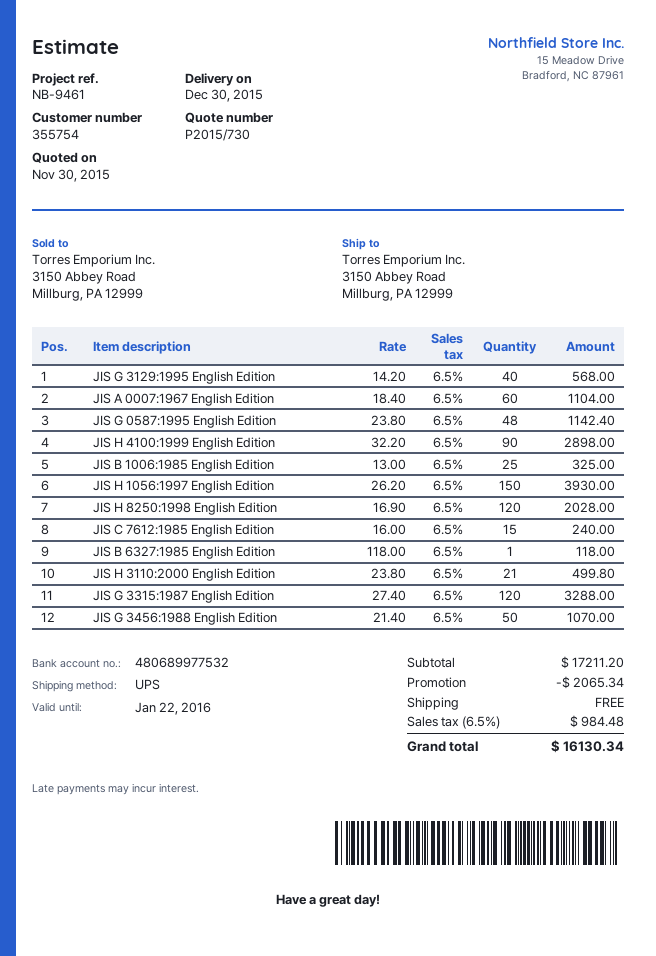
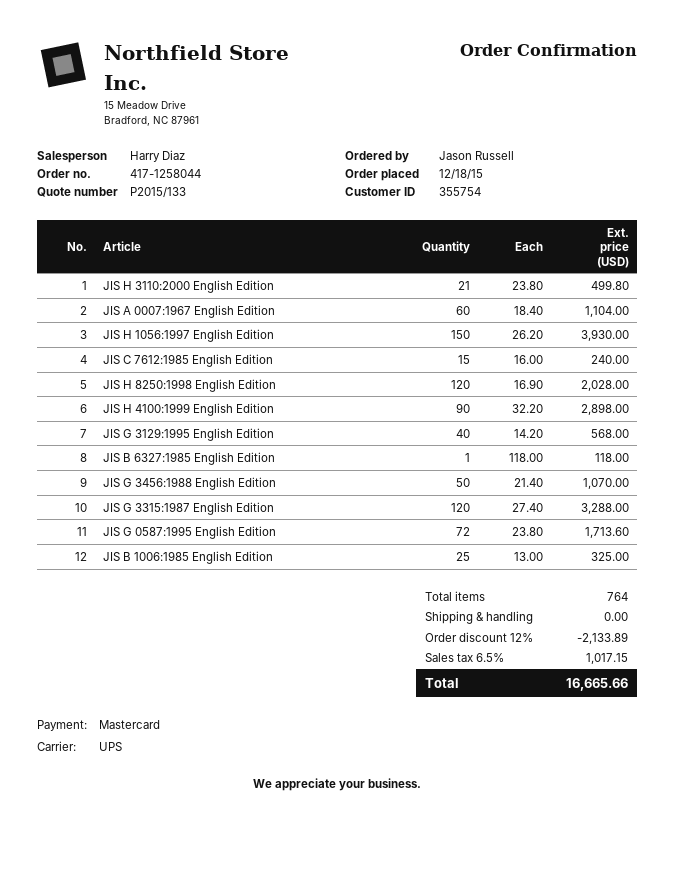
quote number: P2015/730 -> P2015/133
JIS G 0587:1995 English Edition: 48 x 23.80 = 1142.40 -> 72 x 23.80 = 1713.60
discount: 2065.34 -> 2133.89
tax: 6.5% = 984.48 -> 6.5% = 1017.15
total: 16130.34 -> 16665.66

